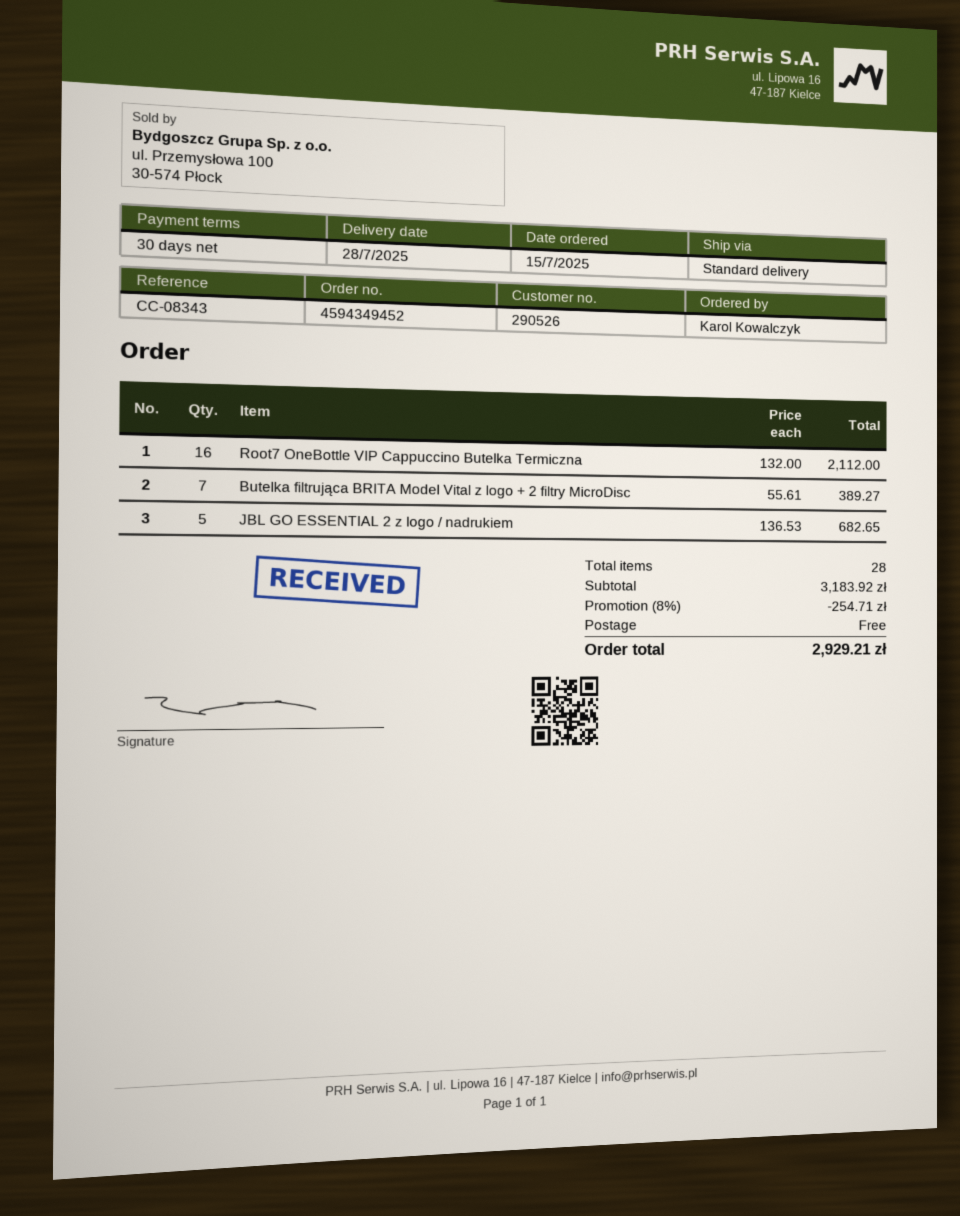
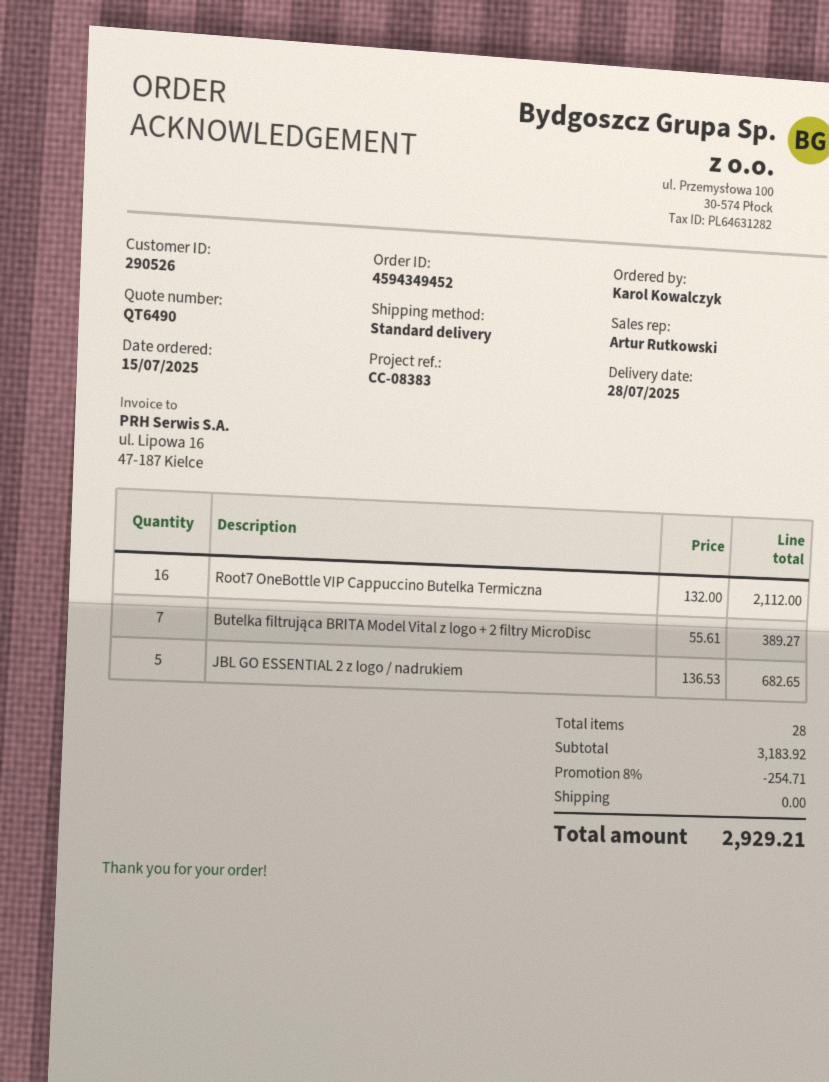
reference: CC-08343 -> CC-08383

